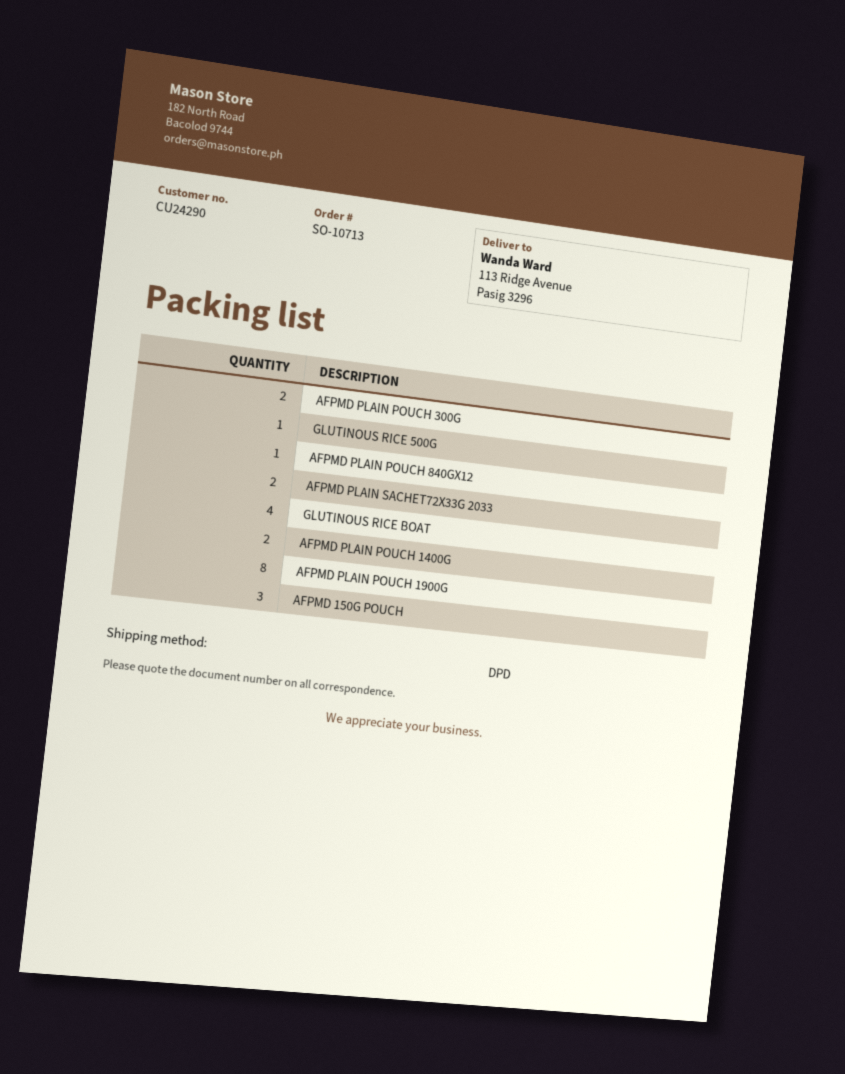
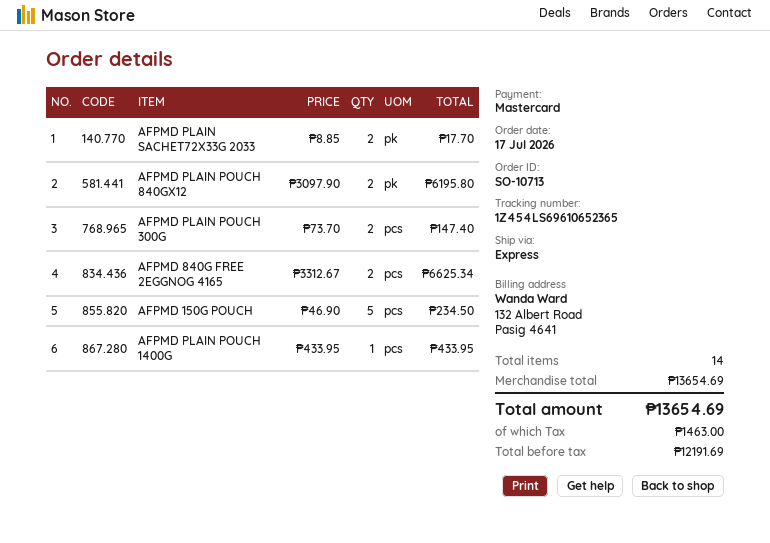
shipping method: DPD -> express
GLUTINOUS RICE 500G: 1 -> none
AFPMD PLAIN POUCH 840GX12: 1 -> 2
GLUTINOUS RICE BOAT: 4 -> none
AFPMD PLAIN POUCH 1400G: 2 -> 1
AFPMD PLAIN POUCH 1900G: 8 -> none
AFPMD 150G POUCH: 3 -> 5
AFPMD 840G FREE 2EGGNOG 4165: none -> 2

